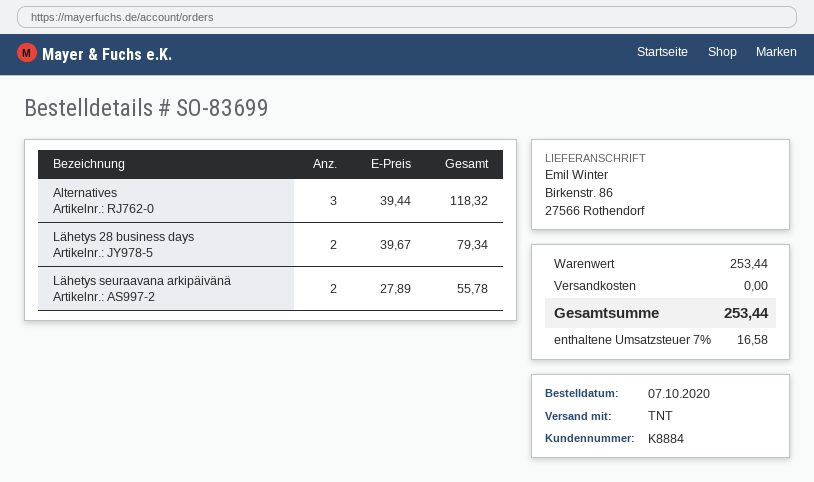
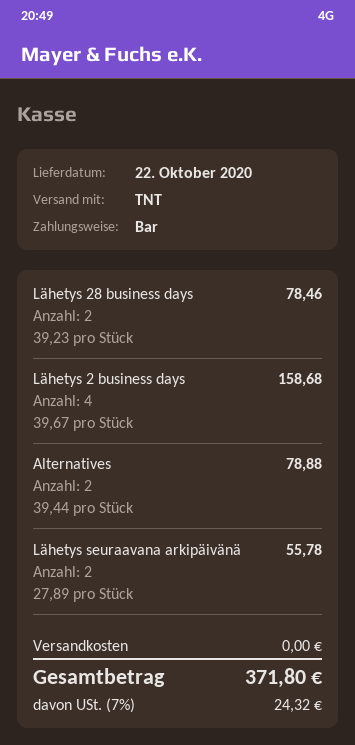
Alternatives: 3 x 39.44 = 118.32 -> 2 x 39.44 = 78.88
Lähetys 28 business days: 2 x 39.67 = 79.34 -> 2 x 39.23 = 78.46
Lähetys 2 business days: none -> 4 x 39.67 = 158.68
tax: 7% = 16.58 -> 7% = 24.32
total: 253.44 -> 371.80

